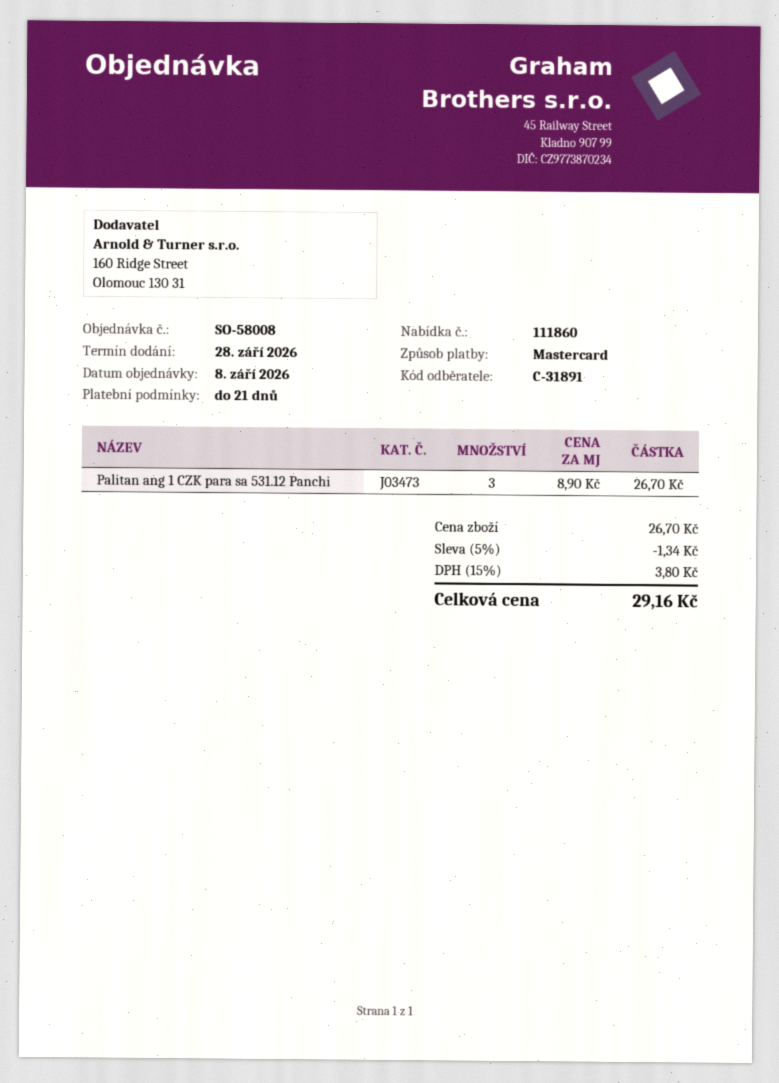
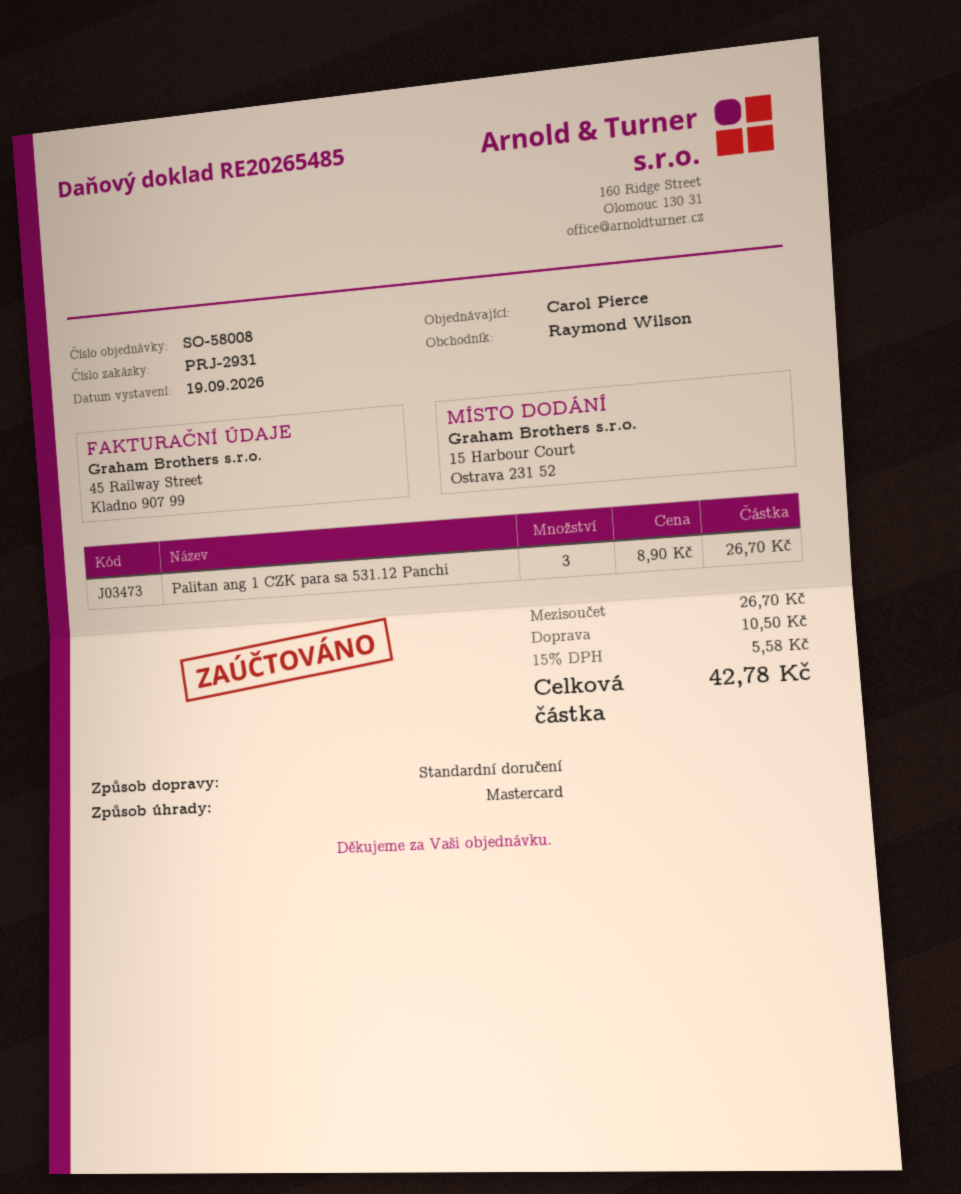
discount: 5% = 1.34 -> none
shipping: none -> 10.50
tax: 15% = 3.80 -> 15% = 5.58
total: 29.16 -> 42.78

